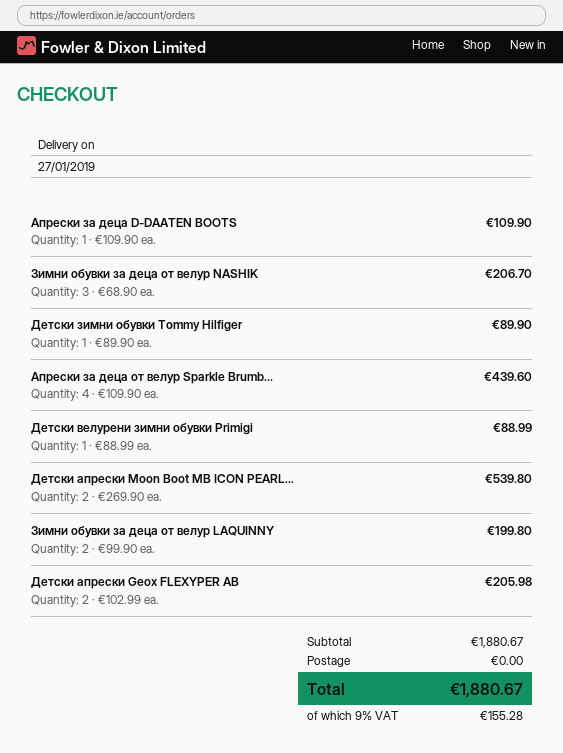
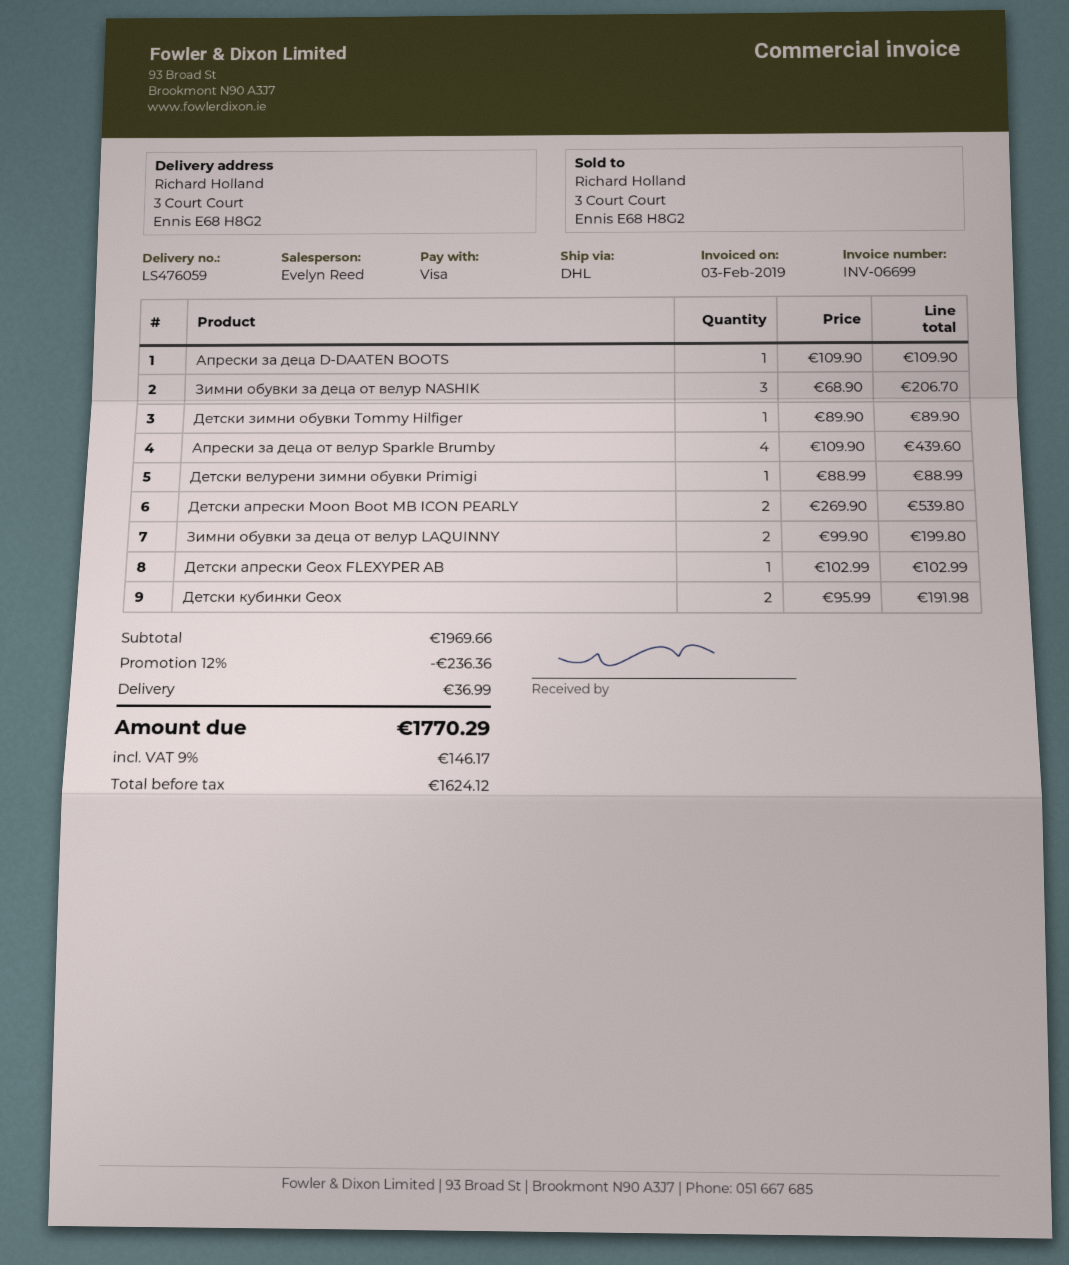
Детски апрески Geox FLEXYPER AB: 2 x 102.99 = 205.98 -> 1 x 102.99 = 102.99
Детски кубинки Geox: none -> 2 x 95.99 = 191.98
subtotal: 1880.67 -> 1969.66
discount: none -> 12% = 236.36
shipping: 0.00 -> 36.99
tax: 9% = 155.28 -> 9% = 146.17
total: 1880.67 -> 1770.29

